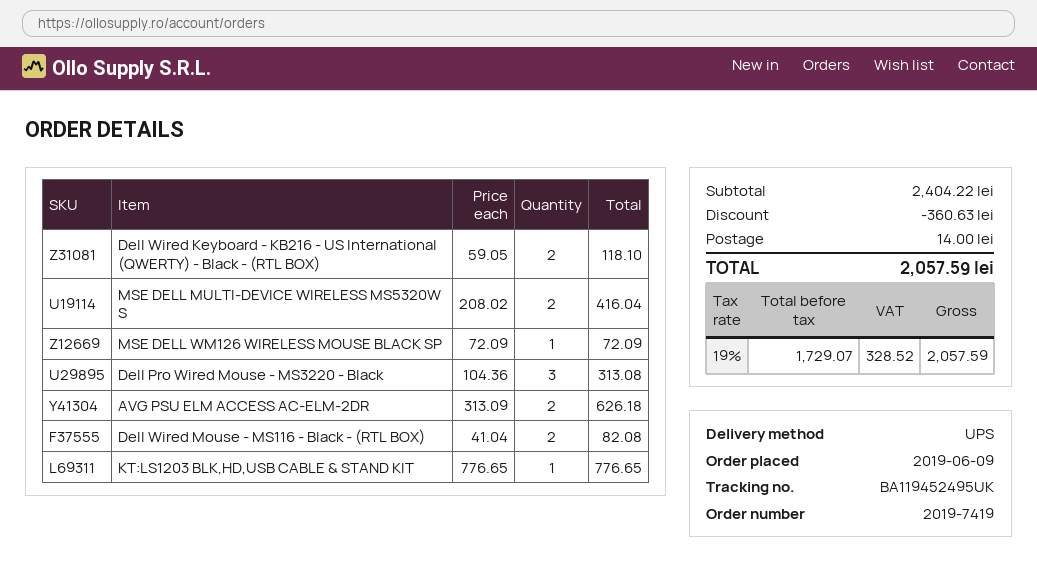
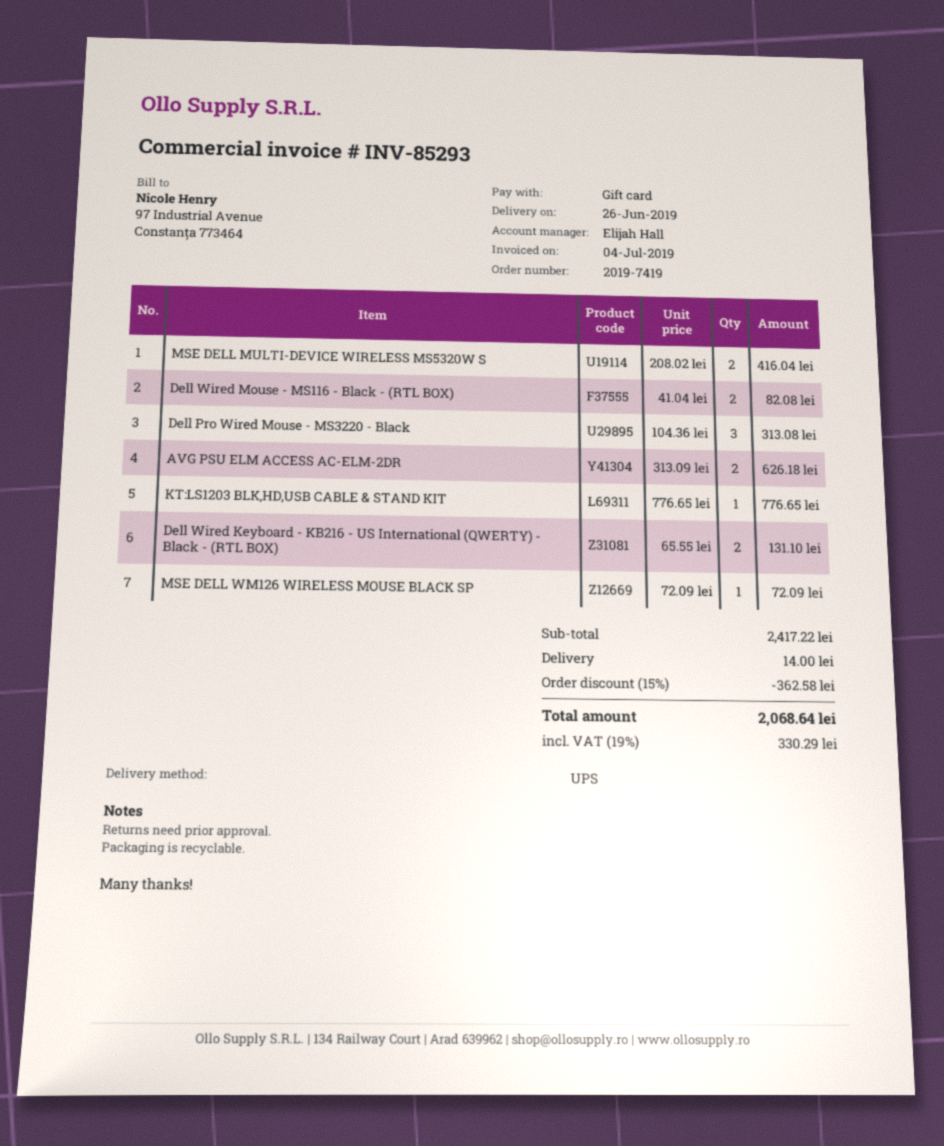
Dell Wired Keyboard - KB216 - US International (QWERTY) - Black - (RTL BOX): 2 x 59.05 = 118.10 -> 2 x 65.55 = 131.10
subtotal: 2404.22 -> 2417.22
discount: 360.63 -> 362.58
tax: 19% = 328.52 -> 19% = 330.29
total: 2057.59 -> 2068.64

